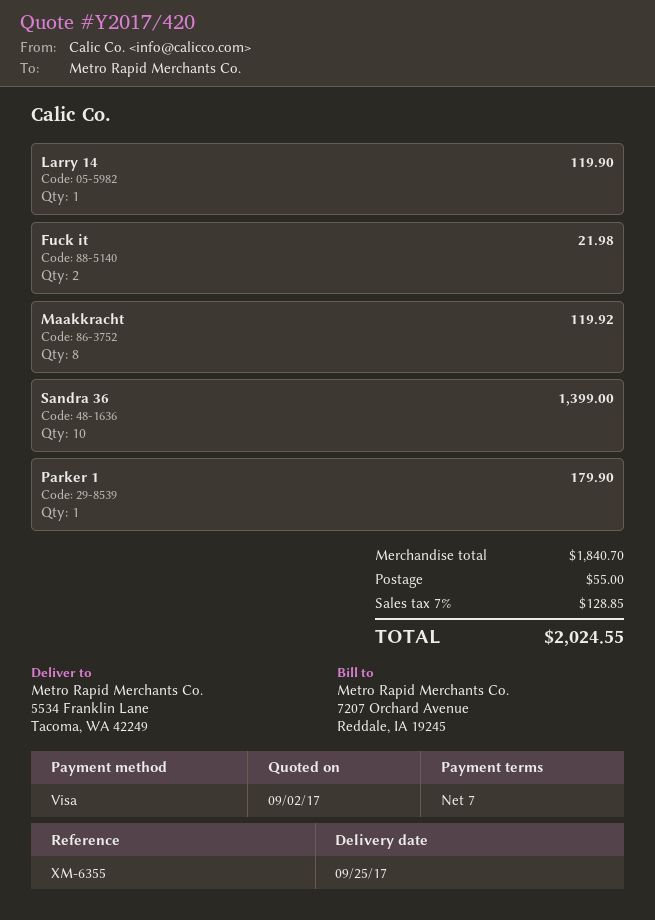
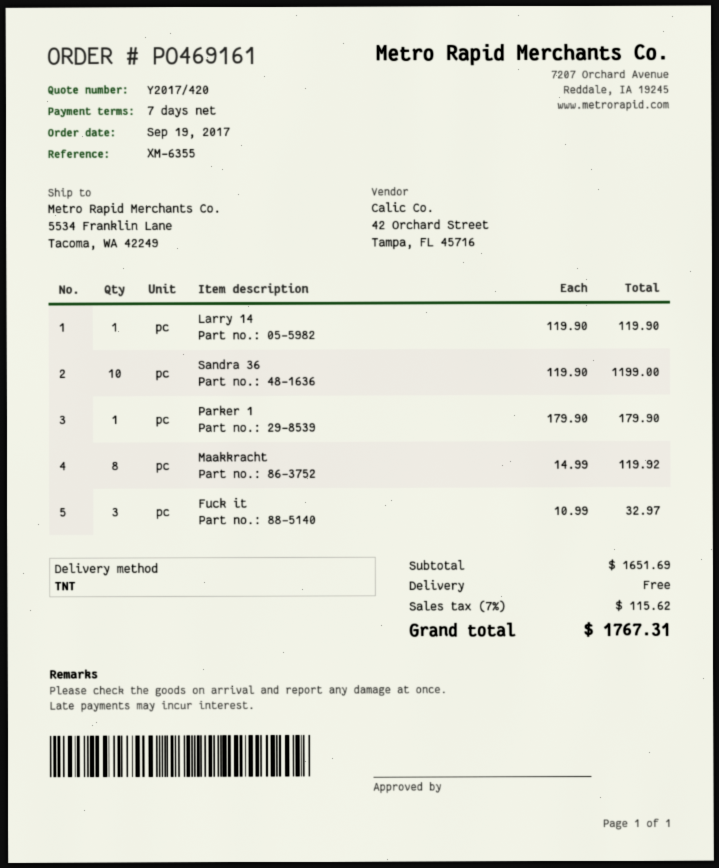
Fuck it: 2 for 21.98 -> 3 for 32.97
Sandra 36: 10 for 1399.00 -> 10 for 1199.00
subtotal: 1840.70 -> 1651.69
shipping: 55.00 -> 0.00
tax: 7% = 128.85 -> 7% = 115.62
total: 2024.55 -> 1767.31

